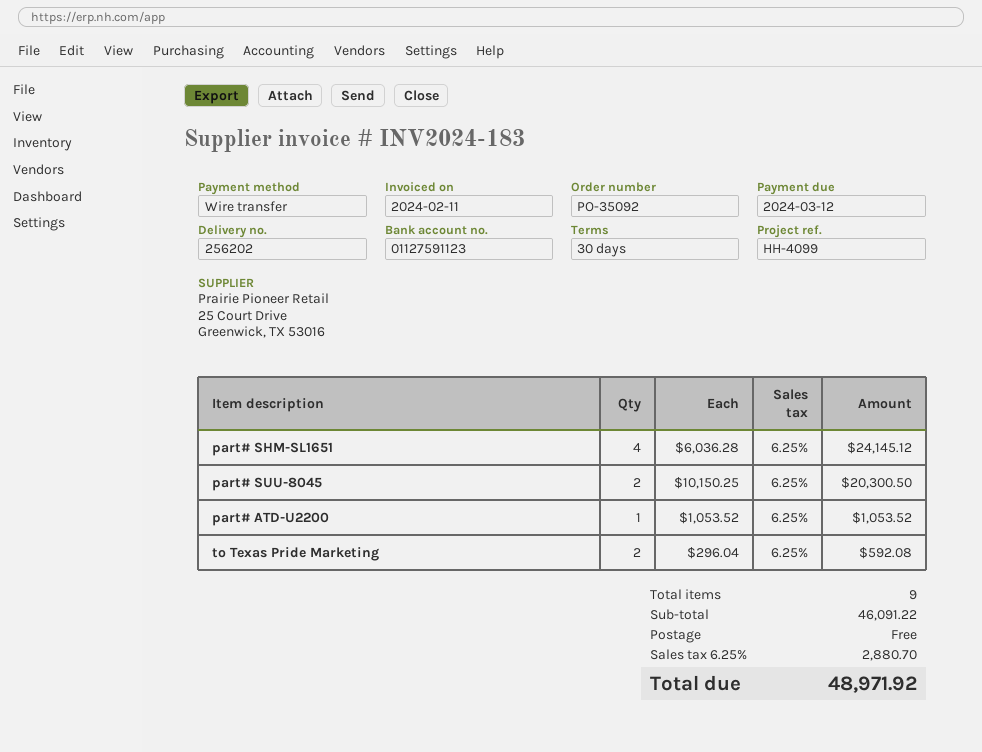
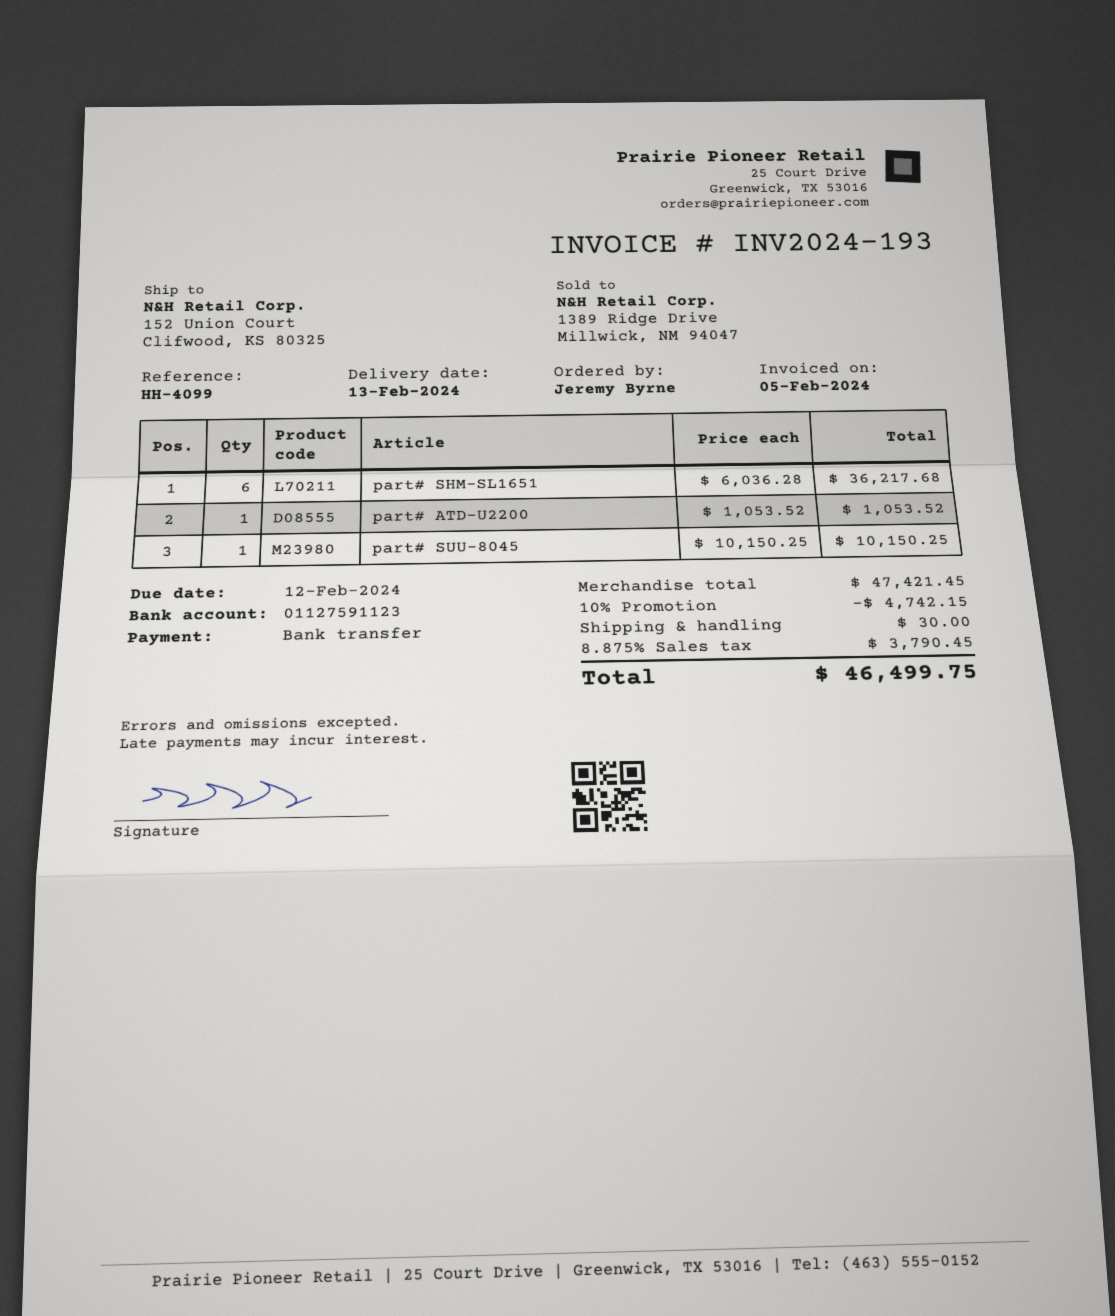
invoice number: INV2024-183 -> INV2024-193
invoice date: 2024-02-11 -> 2024-02-05
due date: 2024-03-12 -> 2024-02-12
part# SHM-SL1651: 4 x 6036.28 = 24145.12 -> 6 x 6036.28 = 36217.68
part# SUU-8045: 2 x 10150.25 = 20300.50 -> 1 x 10150.25 = 10150.25
to Texas Pride Marketing: 2 x 296.04 = 592.08 -> none
subtotal: 46091.22 -> 47421.45
discount: none -> 10% = 4742.15
shipping: 0.00 -> 30.00
tax: 6.25% = 2880.70 -> 8.875% = 3790.45
total: 48971.92 -> 46499.75

